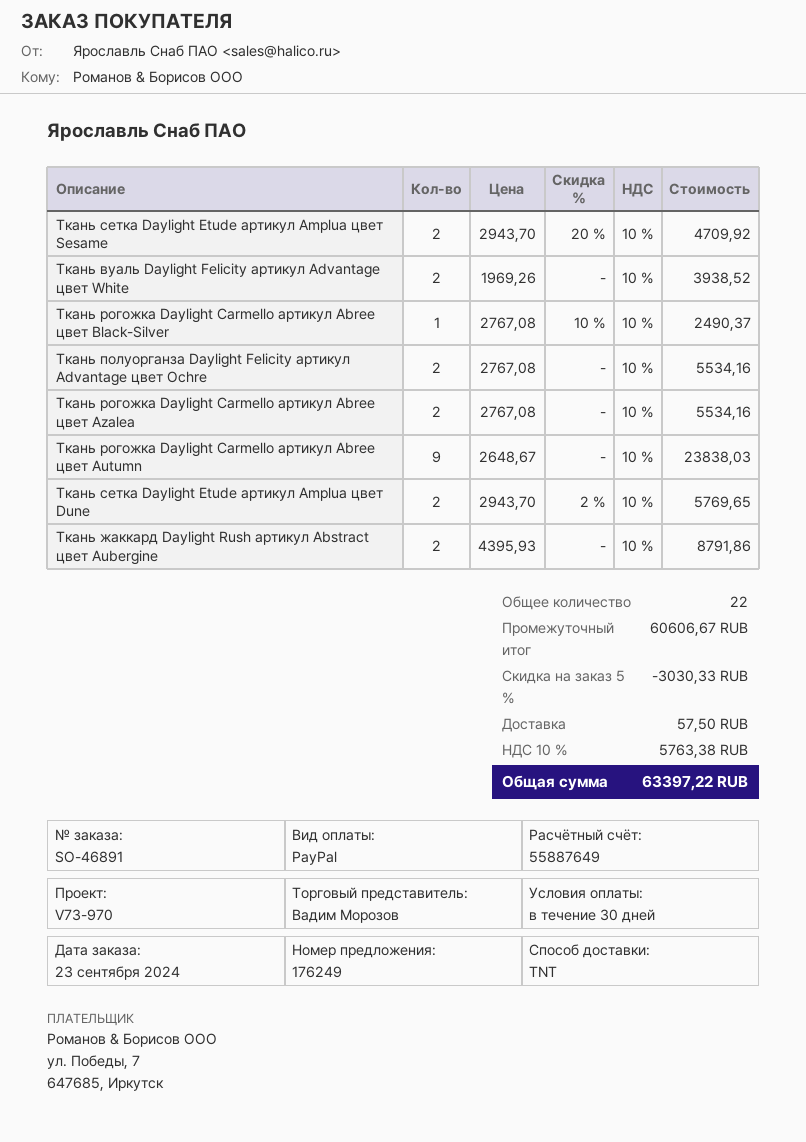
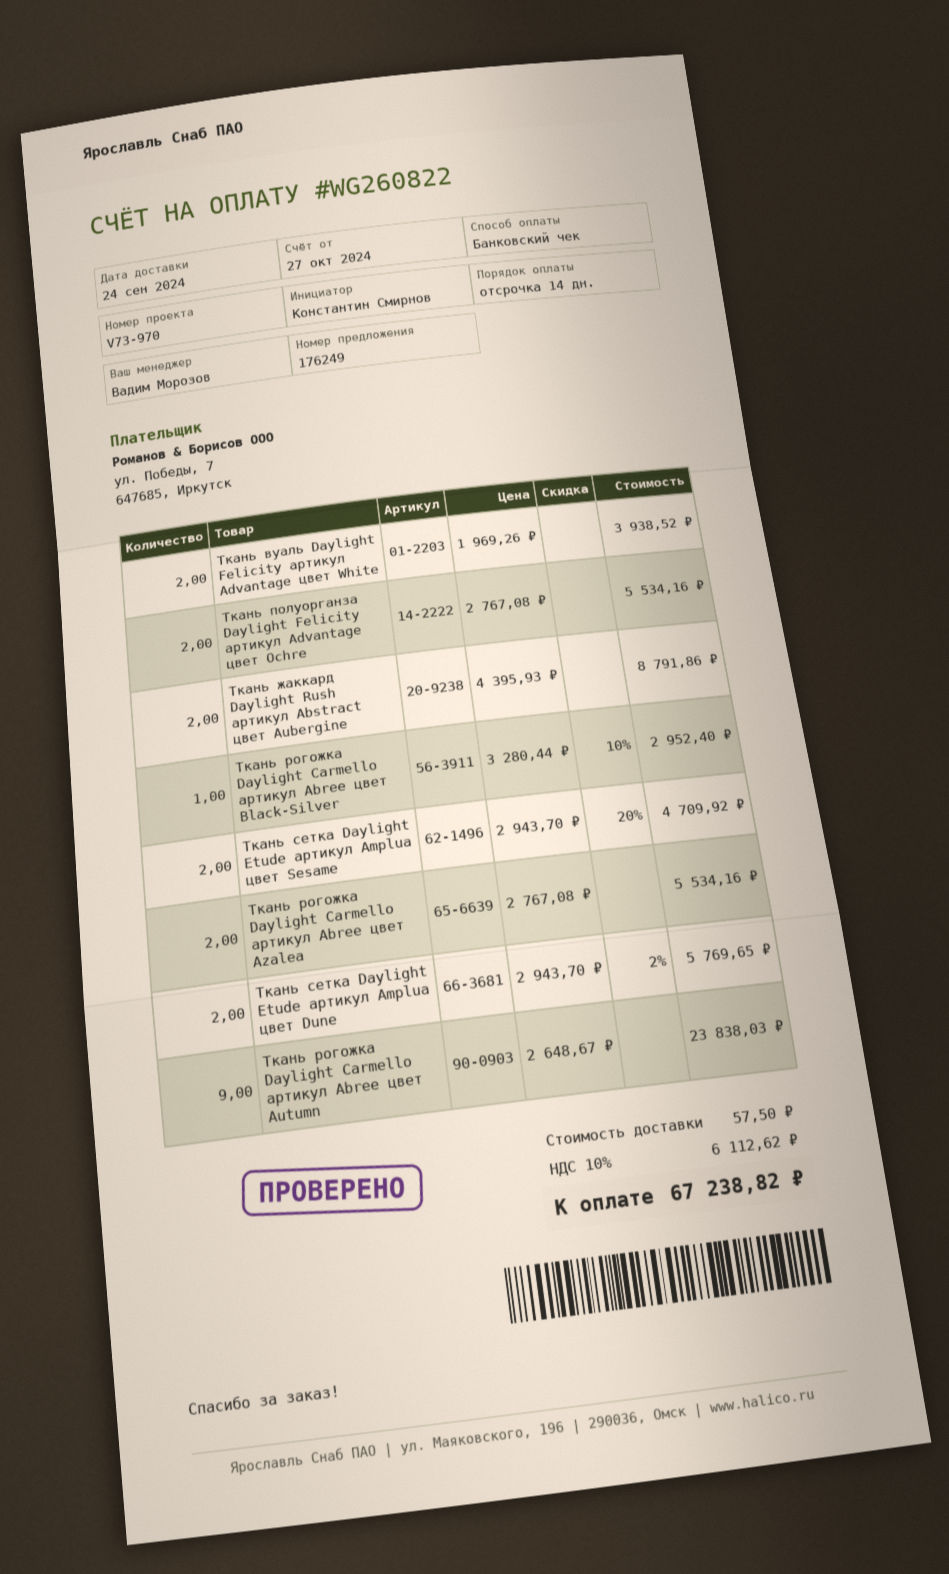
payment terms: 30 days -> 14 days
payment method: PayPal -> cheque
Ткань рогожка Daylight Carmello артикул Abree цвет Black-Silver: 1 x 2767.08 - 10% = 2490.37 -> 1 x 3280.44 - 10% = 2952.40
discount: 5% = 3030.33 -> none
tax: 10% = 5763.38 -> 10% = 6112.62
total: 63397.22 -> 67238.82

